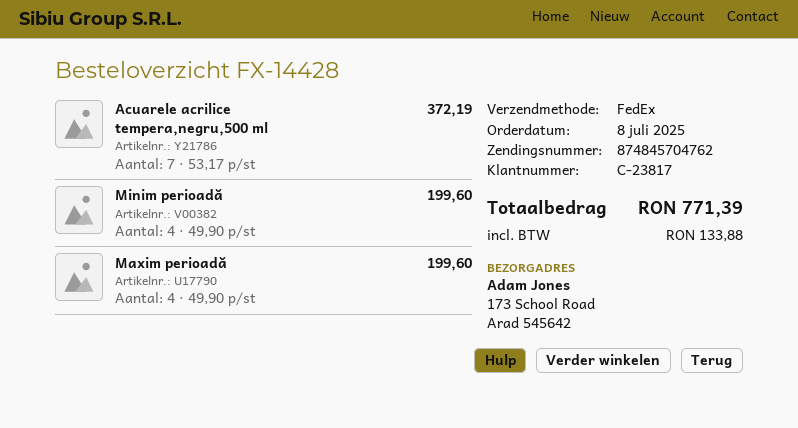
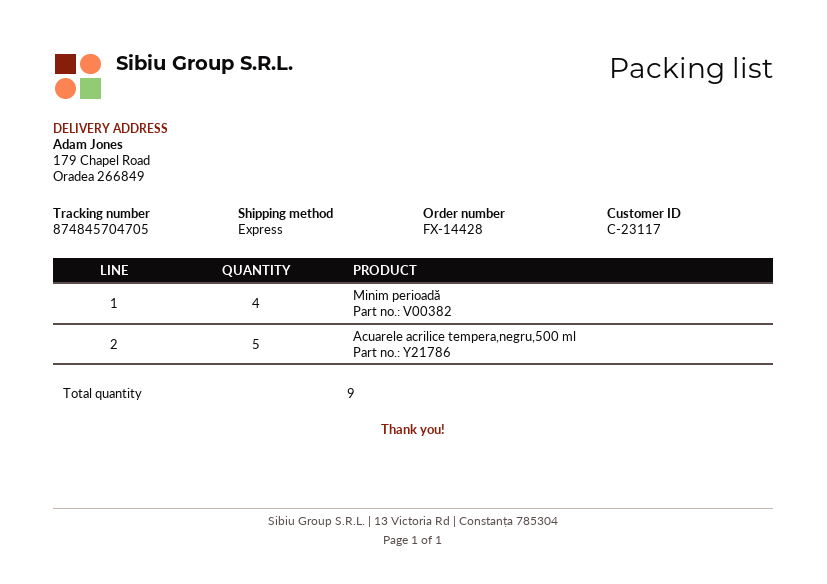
customer number: C-23817 -> C-23117
shipping method: FedEx -> express
tracking number: 874845704762 -> 874845704705
ship to: 173 School Road, Arad 545642 -> 179 Chapel Road, Oradea 266849
Acuarele acrilice tempera,negru,500 ml: 7 -> 5
Maxim perioadă: 4 -> none

